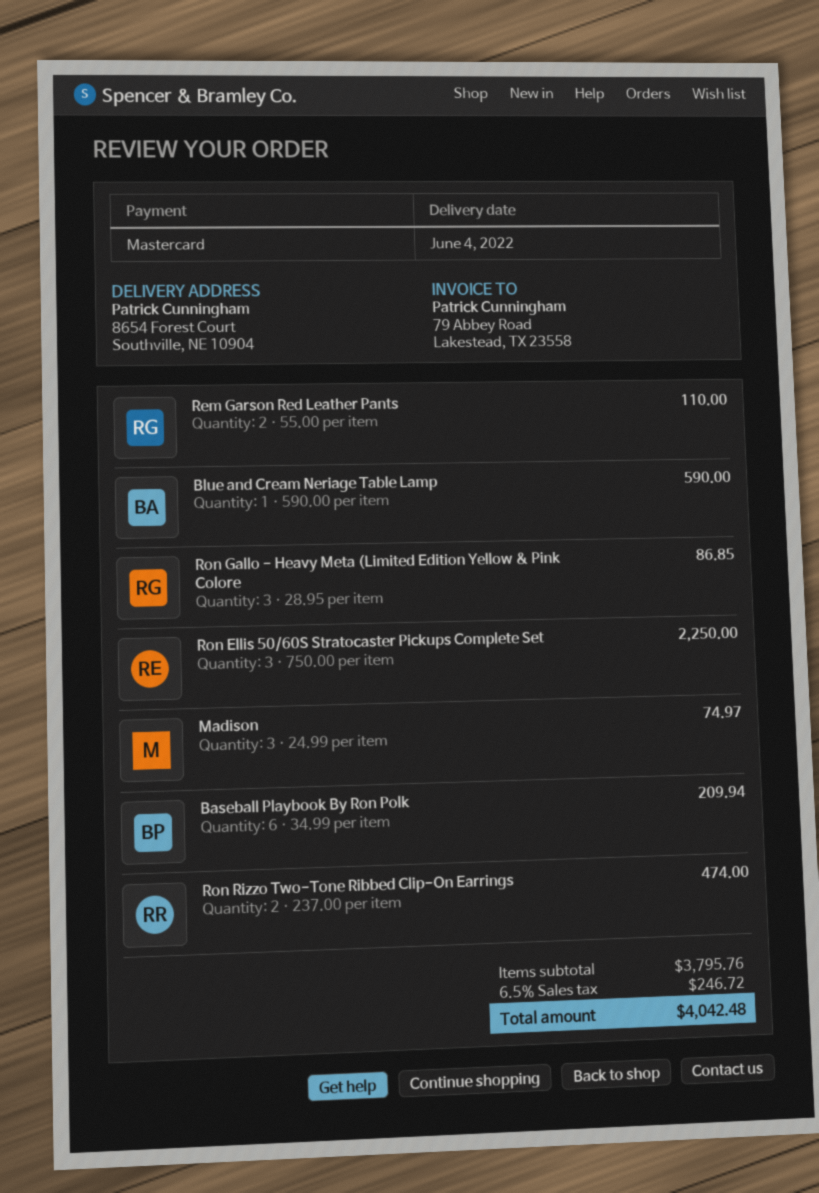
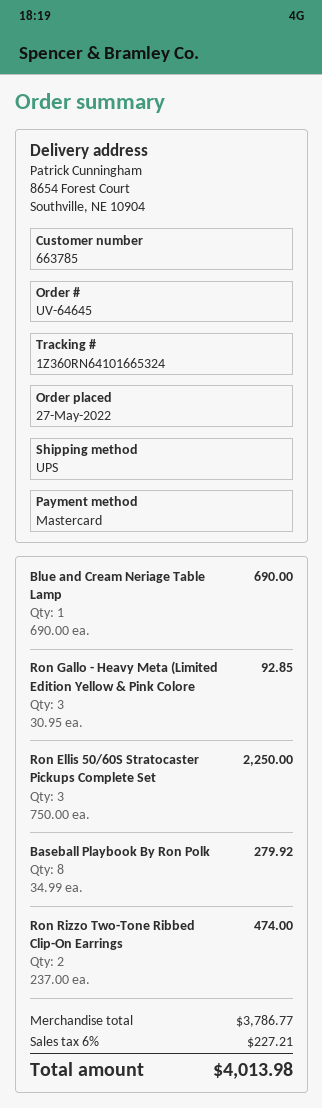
Rem Garson Red Leather Pants: 2 x 55.00 = 110.00 -> none
Blue and Cream Neriage Table Lamp: 1 x 590.00 = 590.00 -> 1 x 690.00 = 690.00
Ron Gallo - Heavy Meta (Limited Edition Yellow & Pink Colore: 3 x 28.95 = 86.85 -> 3 x 30.95 = 92.85
Madison: 3 x 24.99 = 74.97 -> none
Baseball Playbook By Ron Polk: 6 x 34.99 = 209.94 -> 8 x 34.99 = 279.92
subtotal: 3795.76 -> 3786.77
tax: 6.5% = 246.72 -> 6% = 227.21
total: 4042.48 -> 4013.98

